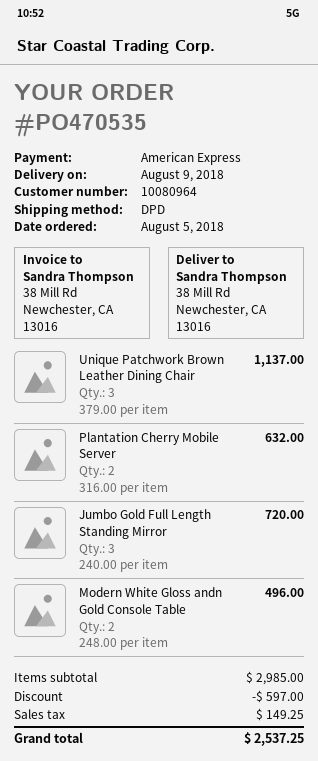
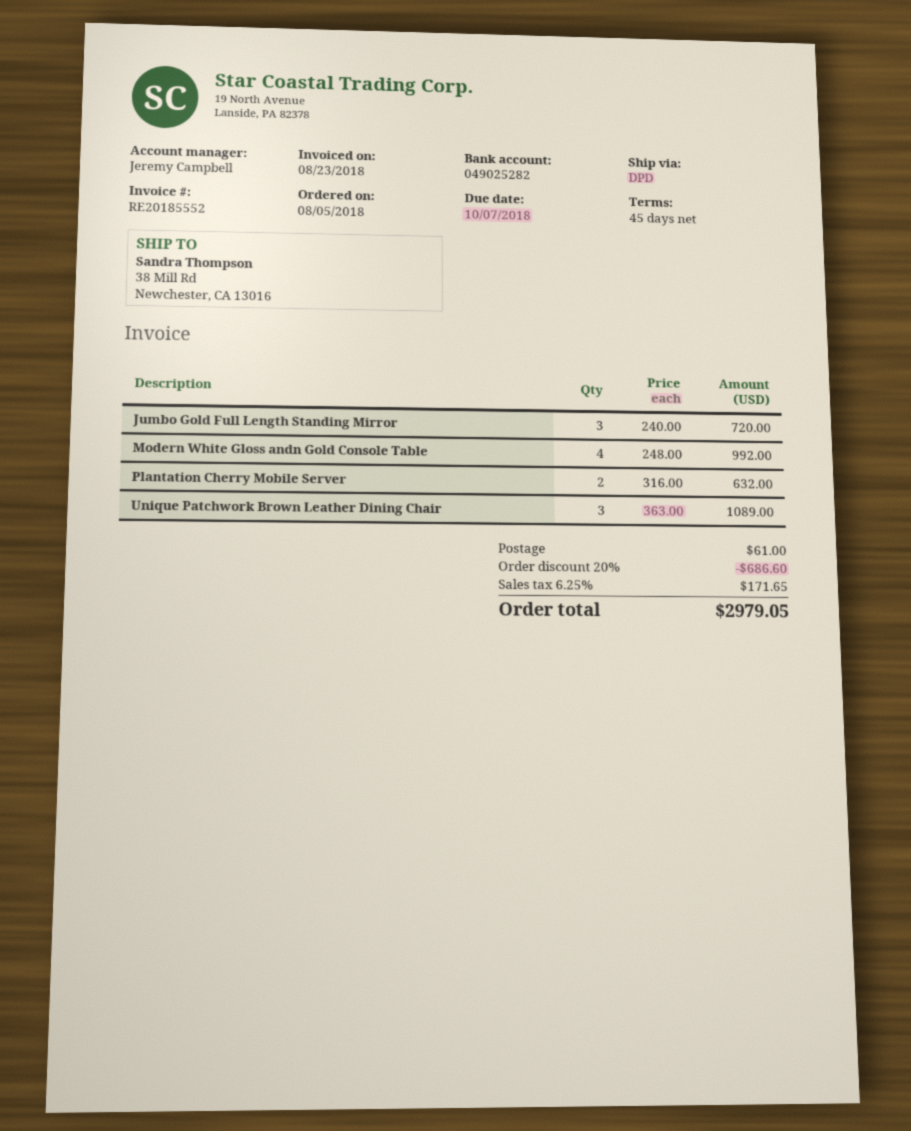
Unique Patchwork Brown Leather Dining Chair: 3 x 379.00 = 1137.00 -> 3 x 363.00 = 1089.00
Modern White Gloss andn Gold Console Table: 2 x 248.00 = 496.00 -> 4 x 248.00 = 992.00
discount: 597.00 -> 686.60
shipping: none -> 61.00
tax: 149.25 -> 171.65
total: 2537.25 -> 2979.05

